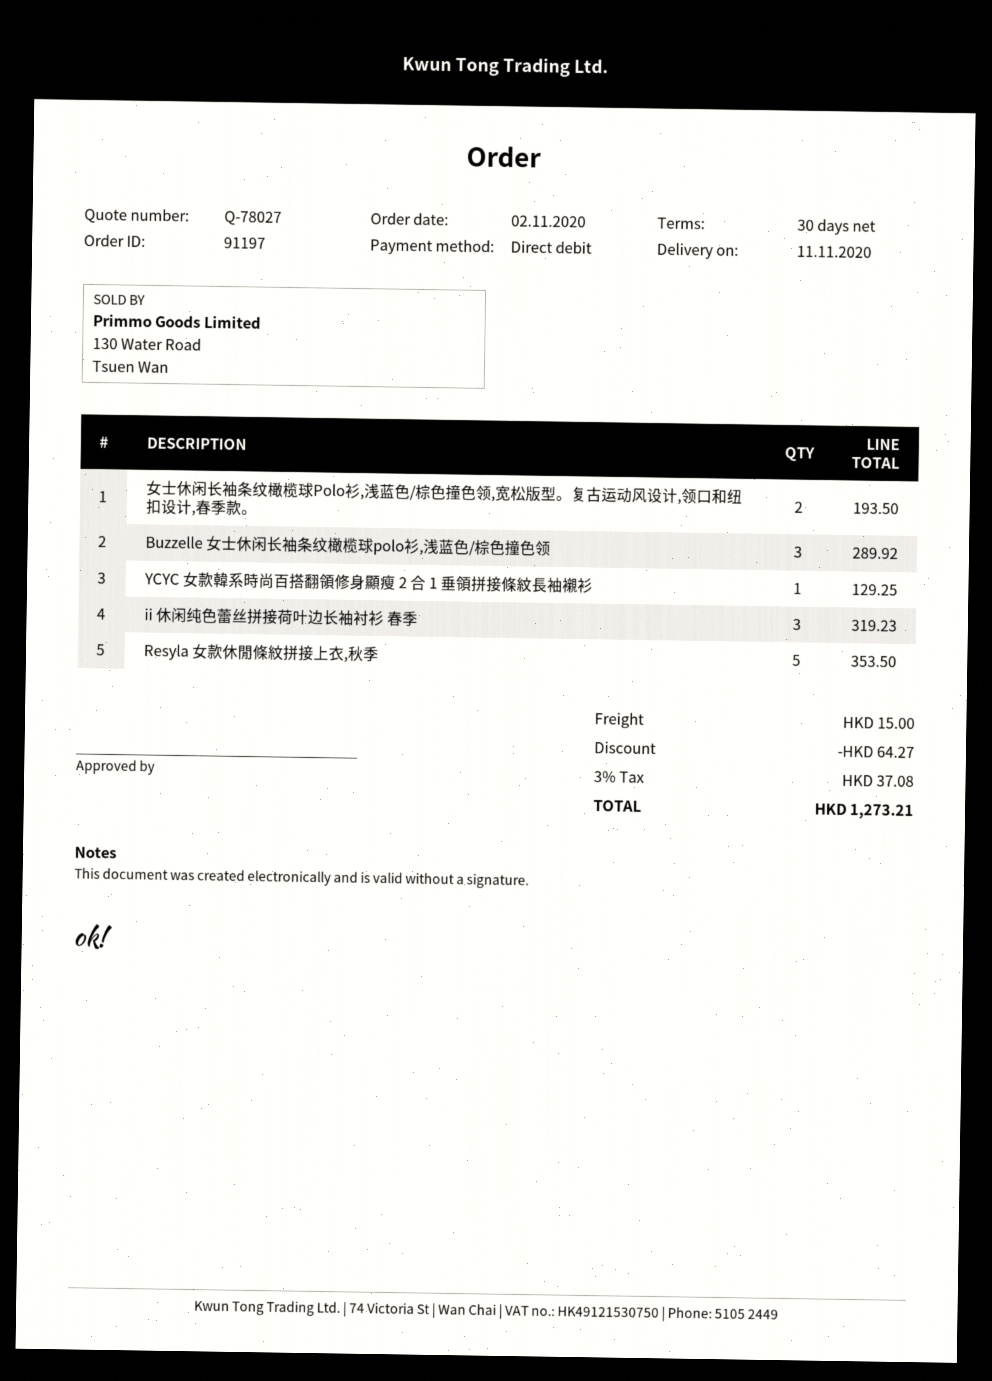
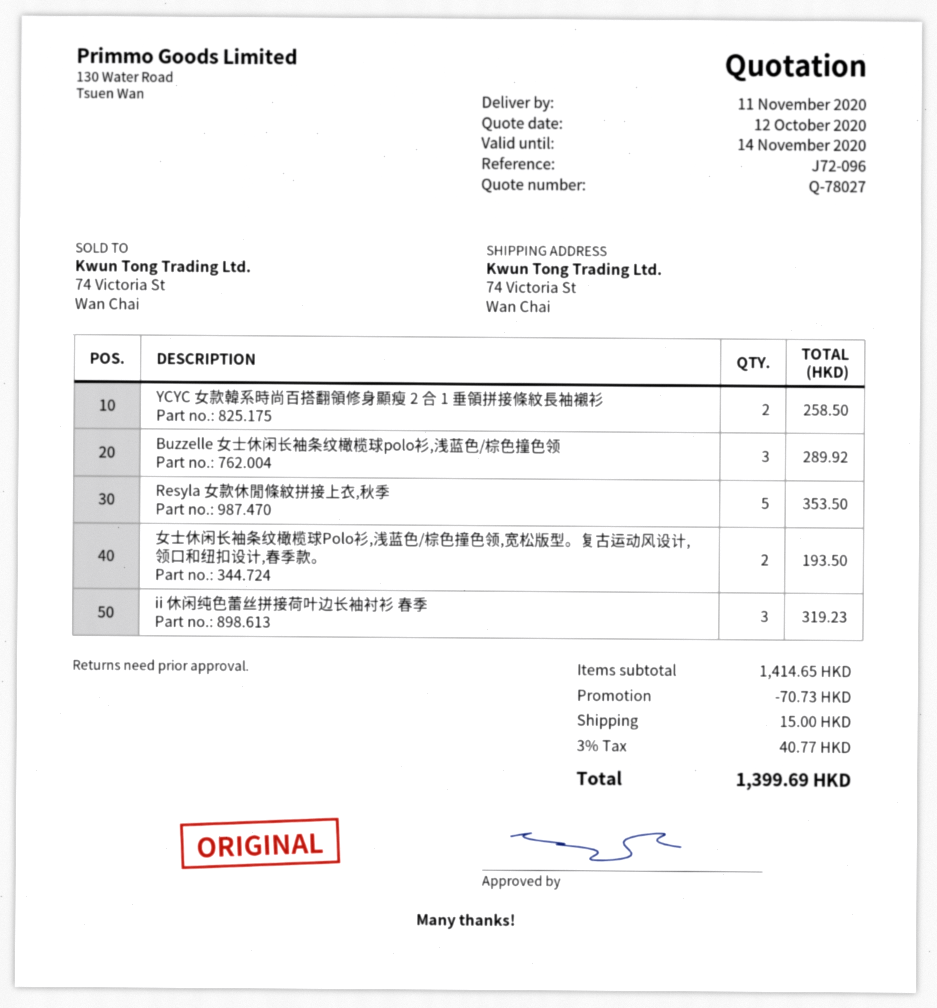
YCYC 女款韓系時尚百搭翻領修身顯瘦 2 合 1 垂領拼接條紋長袖襯衫: 1 for 129.25 -> 2 for 258.50
discount: 64.27 -> 70.73
tax: 3% = 37.08 -> 3% = 40.77
total: 1273.21 -> 1399.69

